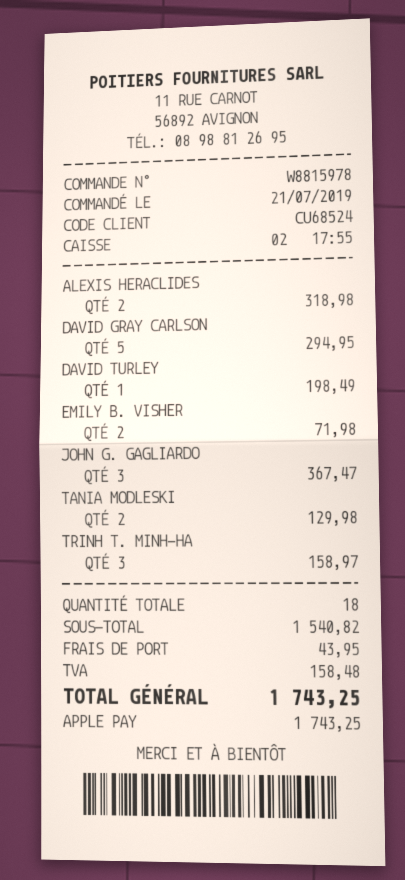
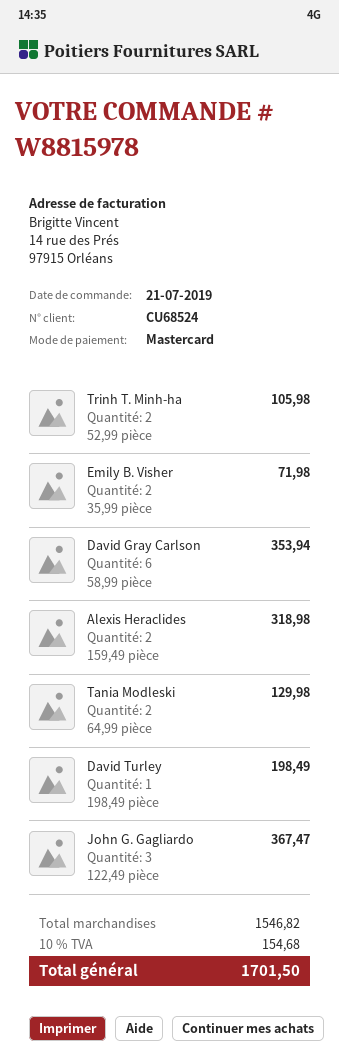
payment method: Apple Pay -> Mastercard
DAVID GRAY CARLSON: 5 for 294.95 -> 6 for 353.94
TRINH T. MINH-HA: 3 for 158.97 -> 2 for 105.98
subtotal: 1540.82 -> 1546.82
shipping: 43.95 -> none
tax: 158.48 -> 154.68
total: 1743.25 -> 1701.50

